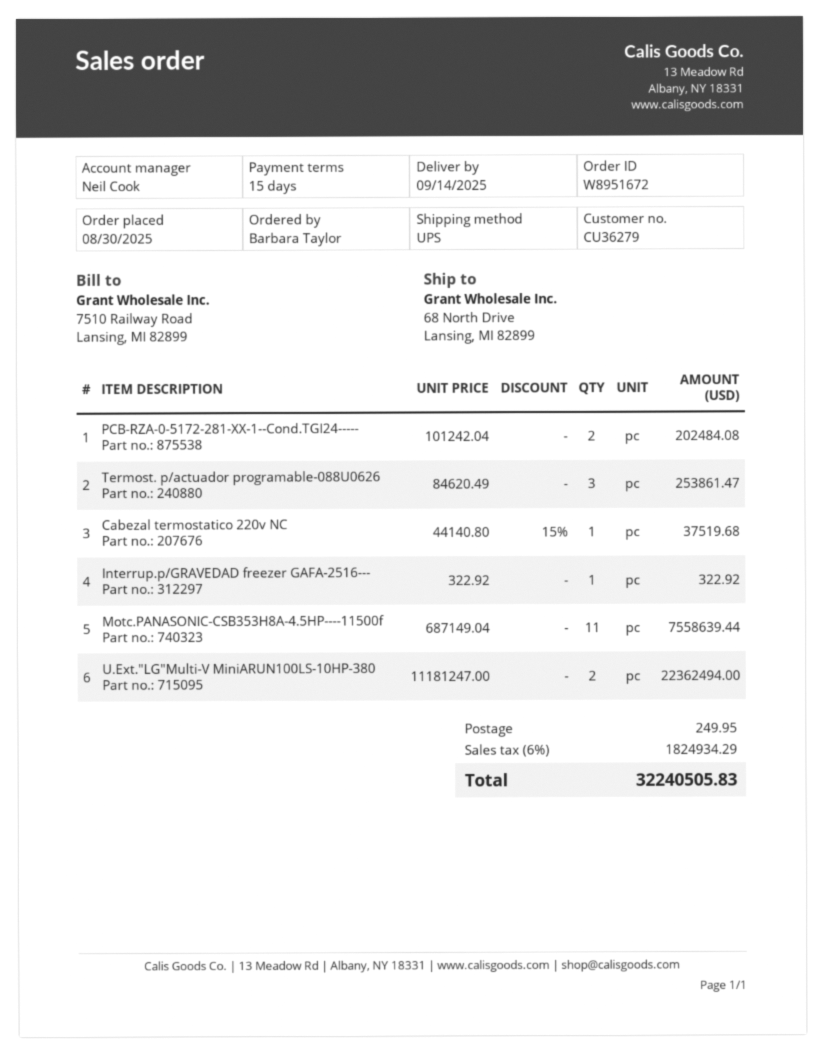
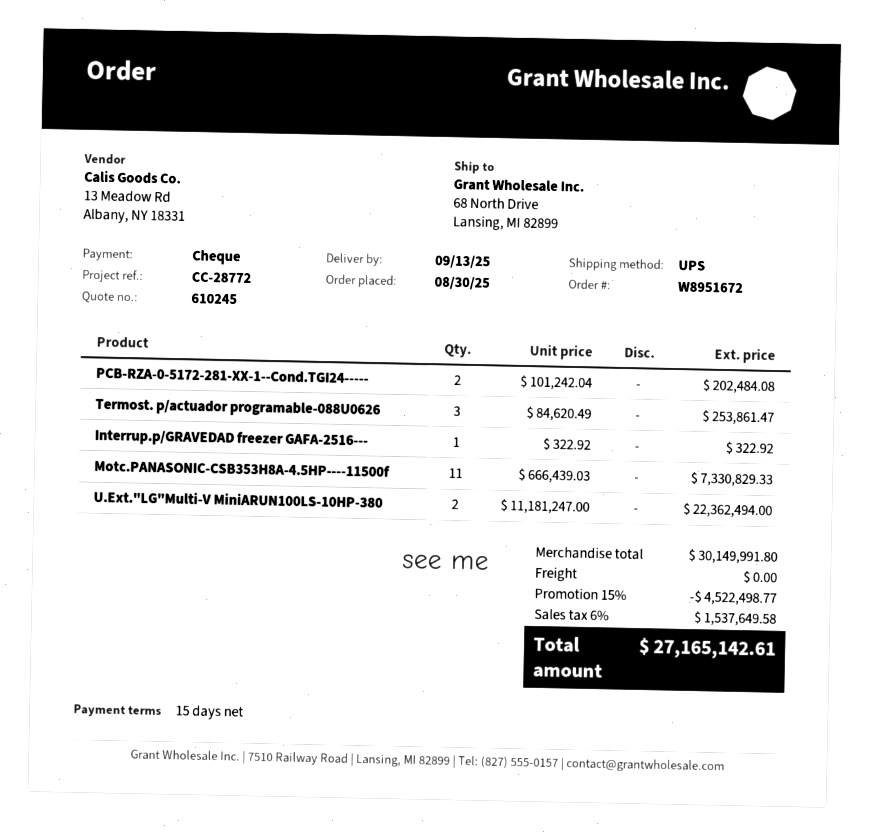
delivery date: 2025-09-14 -> 2025-09-13
Cabezal termostatico 220v NC: 1 x 44140.80 - 15% = 37519.68 -> none
Motc.PANASONIC-CSB353H8A-4.5HP----11500f: 11 x 687149.04 = 7558639.44 -> 11 x 666439.03 = 7330829.33
discount: none -> 15% = 4522498.77
shipping: 249.95 -> 0.00
tax: 6% = 1824934.29 -> 6% = 1537649.58
total: 32240505.83 -> 27165142.61

